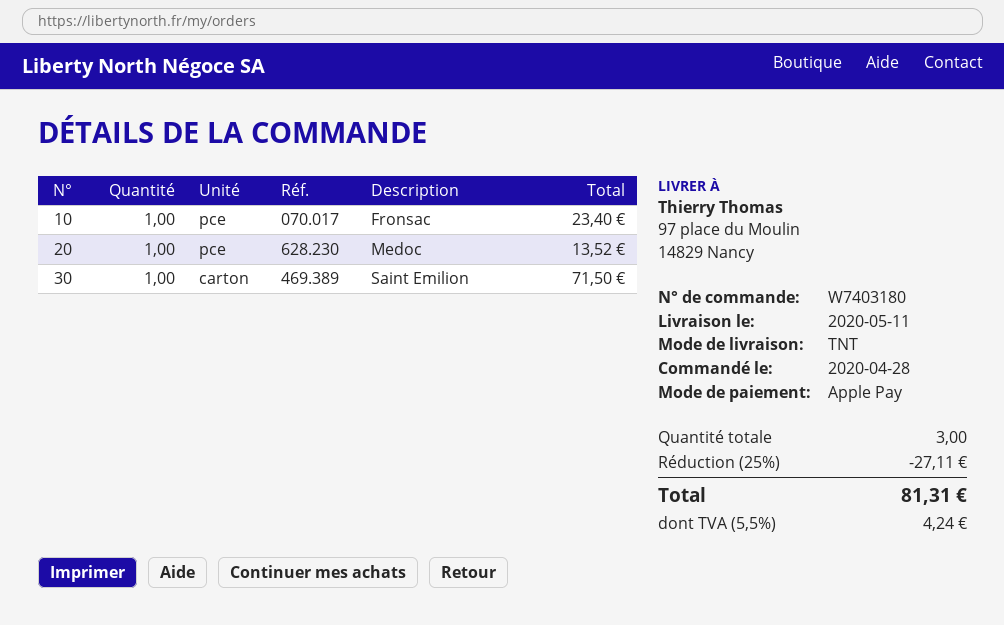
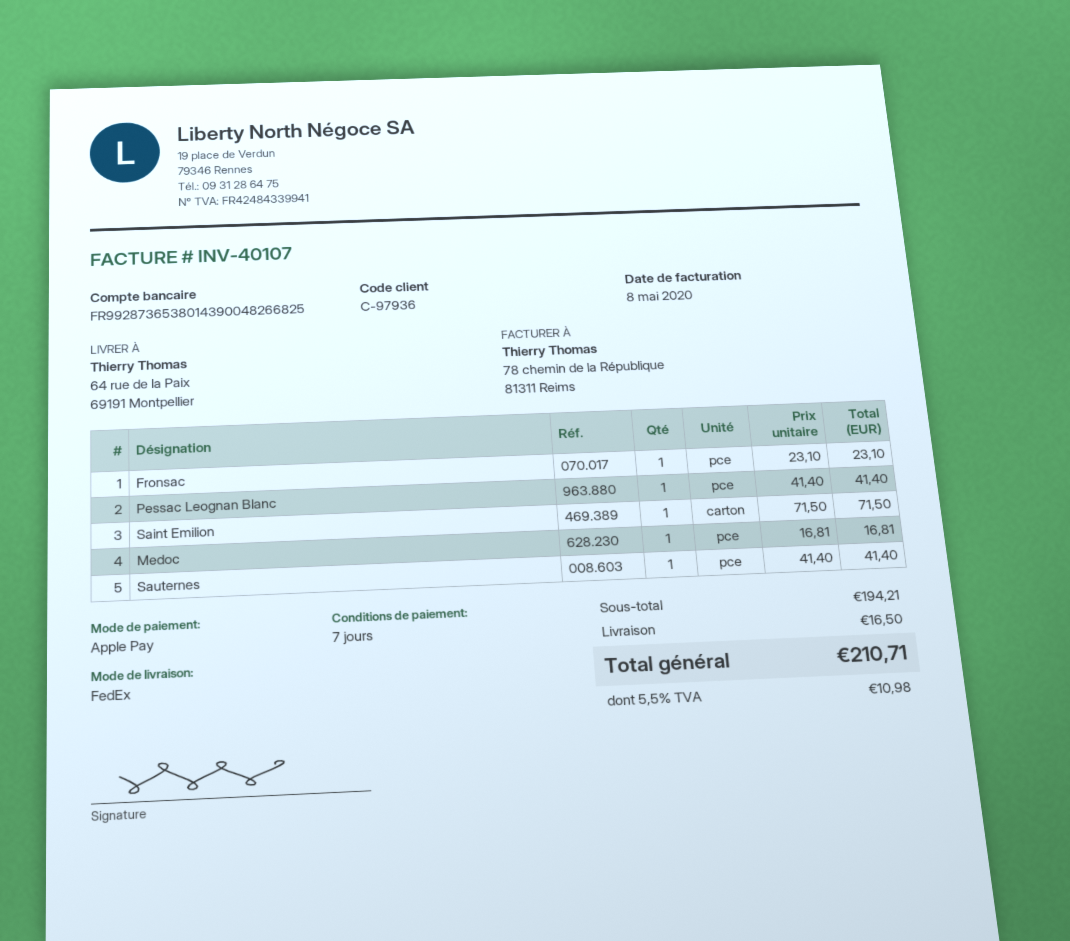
shipping method: TNT -> FedEx
ship to: 97 place du Moulin, 14829 Nancy -> 64 rue de la Paix, 69191 Montpellier
Fronsac: 1 for 23.40 -> 1 for 23.10
Medoc: 1 for 13.52 -> 1 for 16.81
Pessac Leognan Blanc: none -> 1 for 41.40
Sauternes: none -> 1 for 41.40
discount: 25% = 27.11 -> none
shipping: none -> 16.50
tax: 5.5% = 4.24 -> 5.5% = 10.98
total: 81.31 -> 210.71

